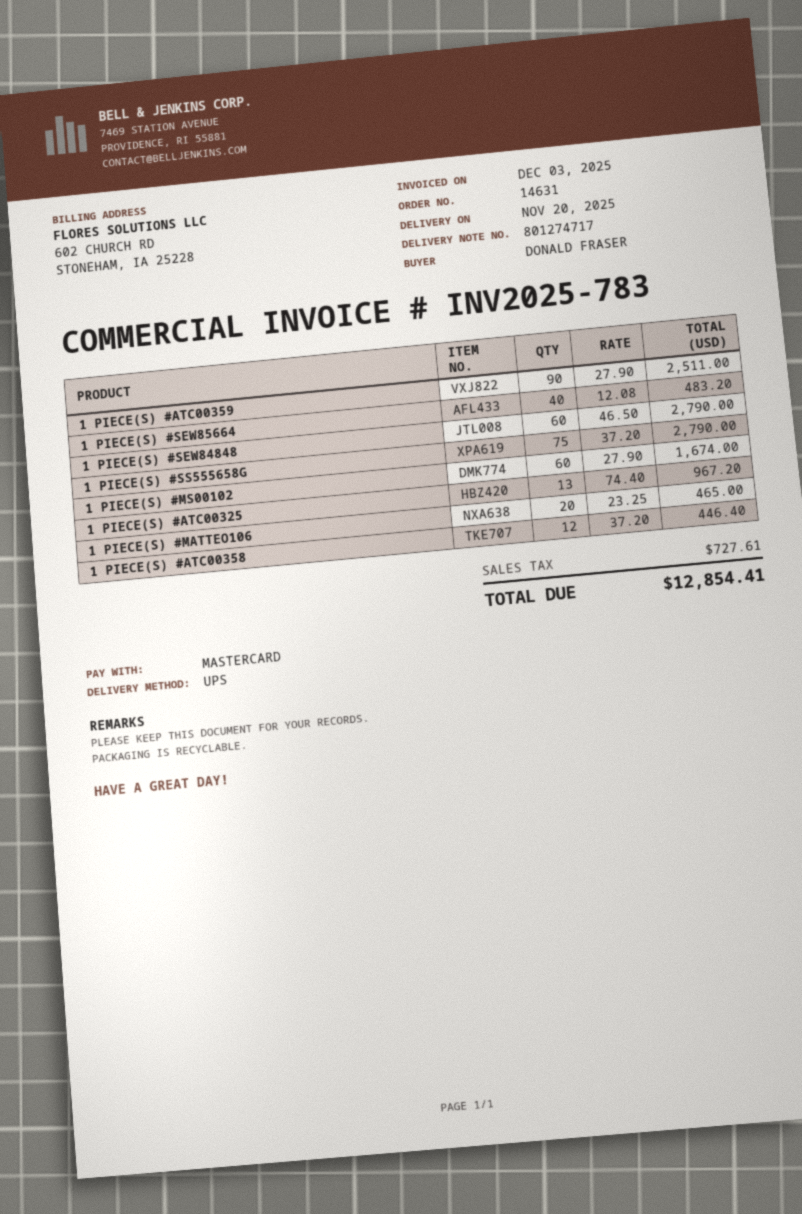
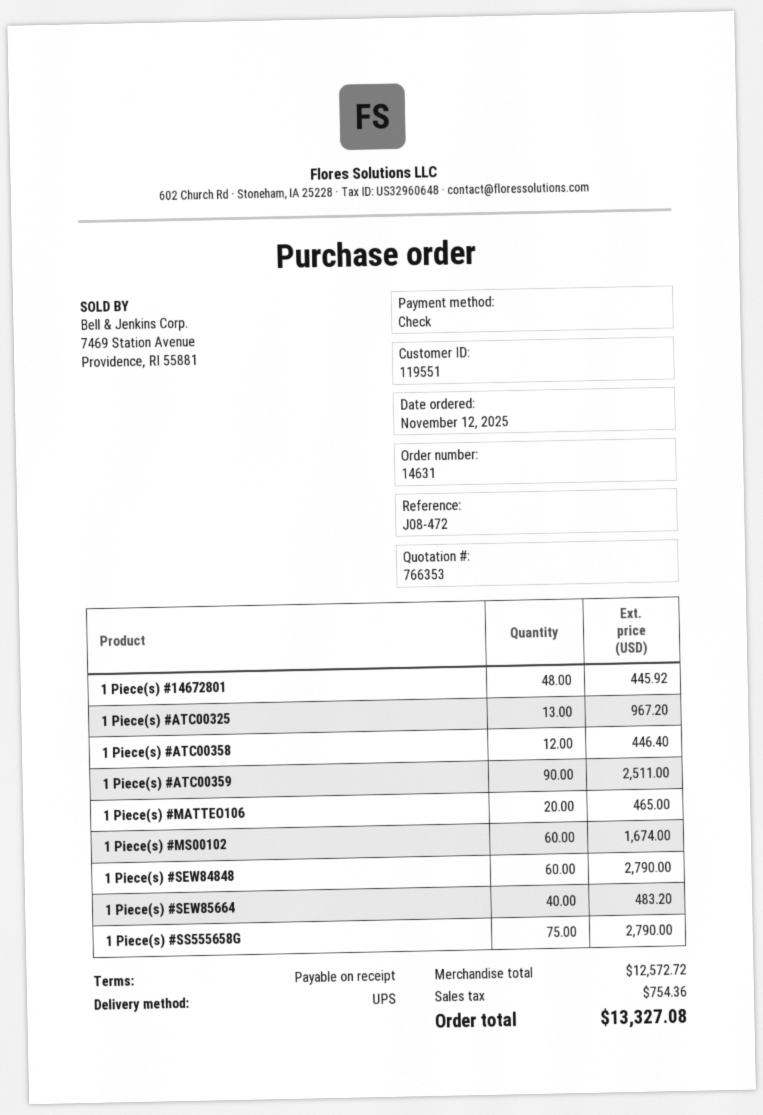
payment method: Mastercard -> cheque
1 Piece(s) #14672801: none -> 48 for 445.92
tax: 727.61 -> 754.36
total: 12854.41 -> 13327.08

